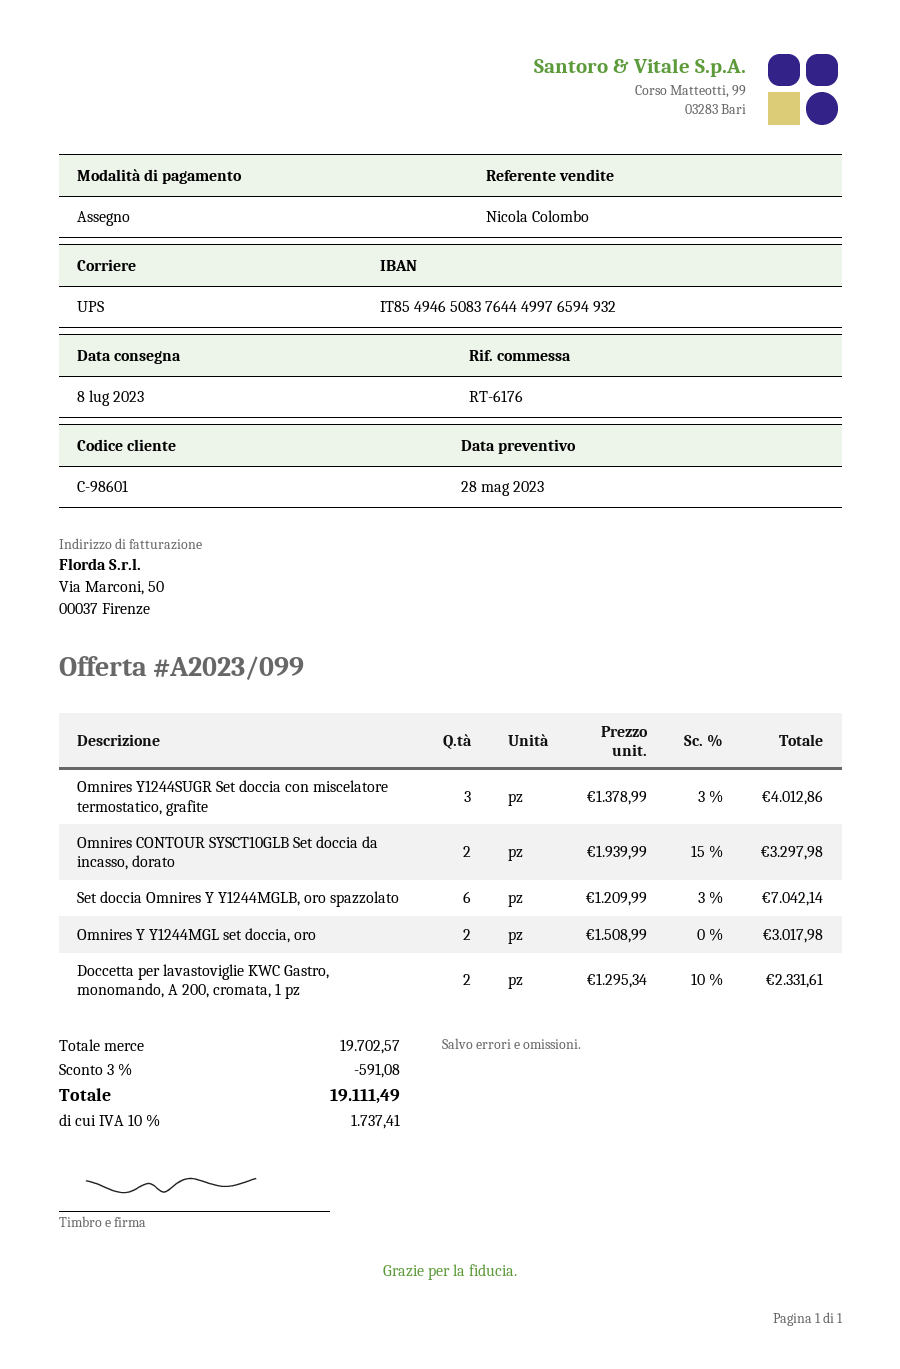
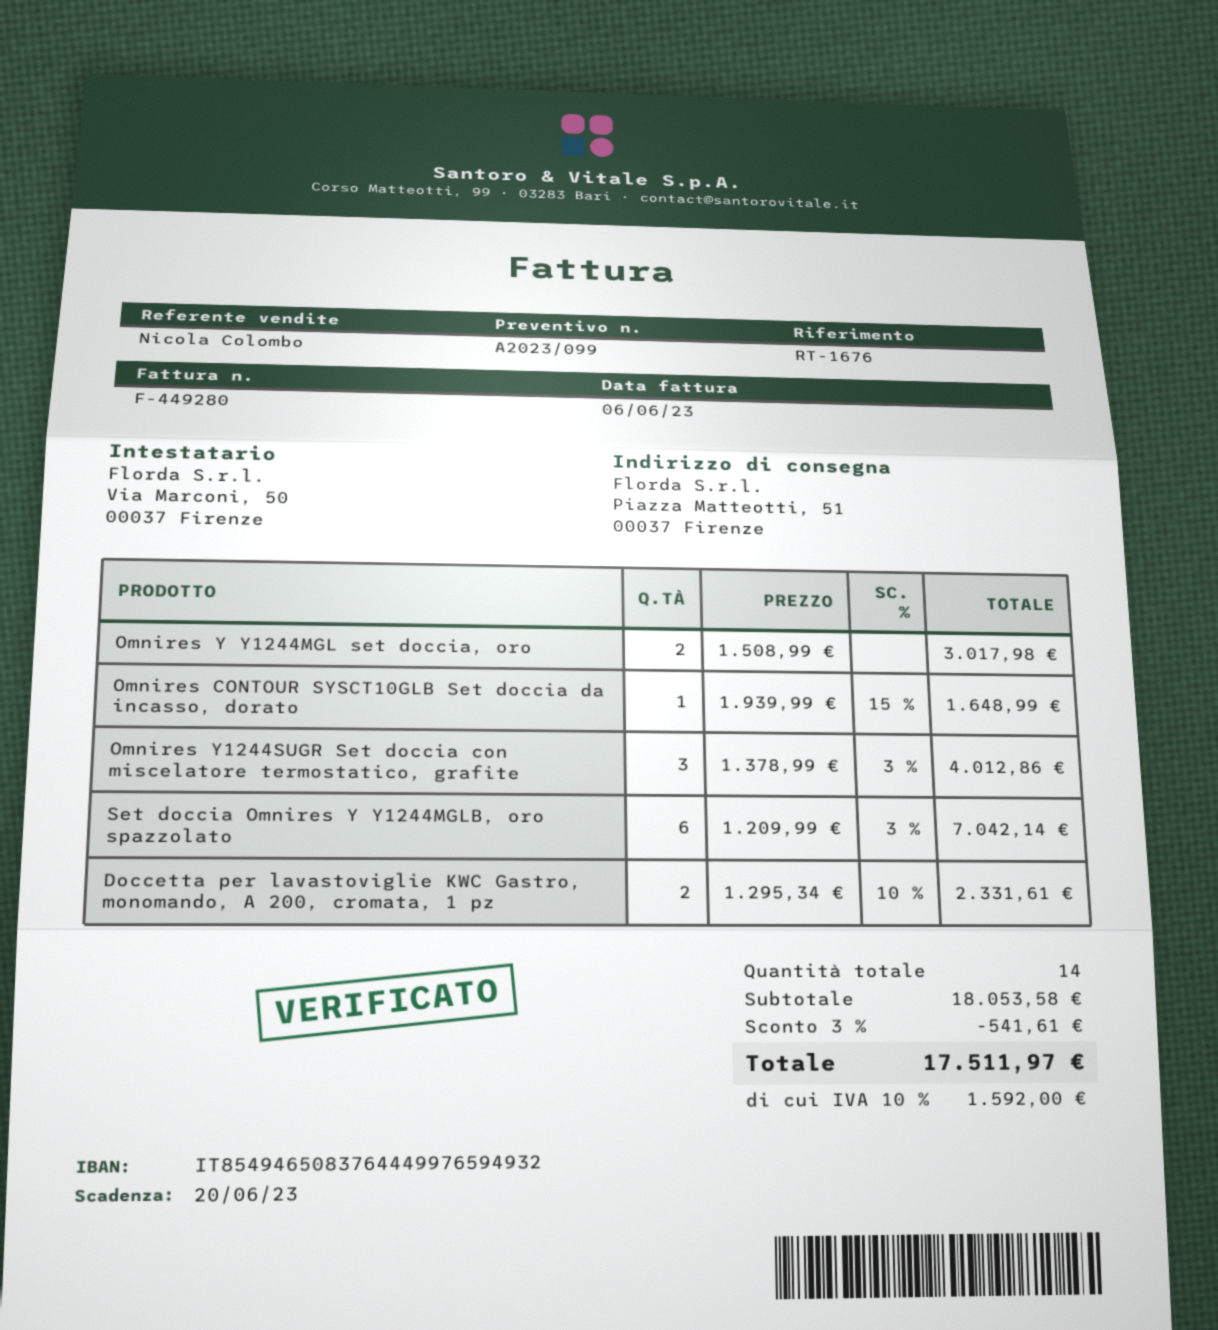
reference: RT-6176 -> RT-1676
Omnires CONTOUR SYSCT10GLB Set doccia da incasso, dorato: 2 x 1939.99 - 15% = 3297.98 -> 1 x 1939.99 - 15% = 1648.99
subtotal: 19702.57 -> 18053.58
discount: 3% = 591.08 -> 3% = 541.61
tax: 10% = 1737.41 -> 10% = 1592.00
total: 19111.49 -> 17511.97

